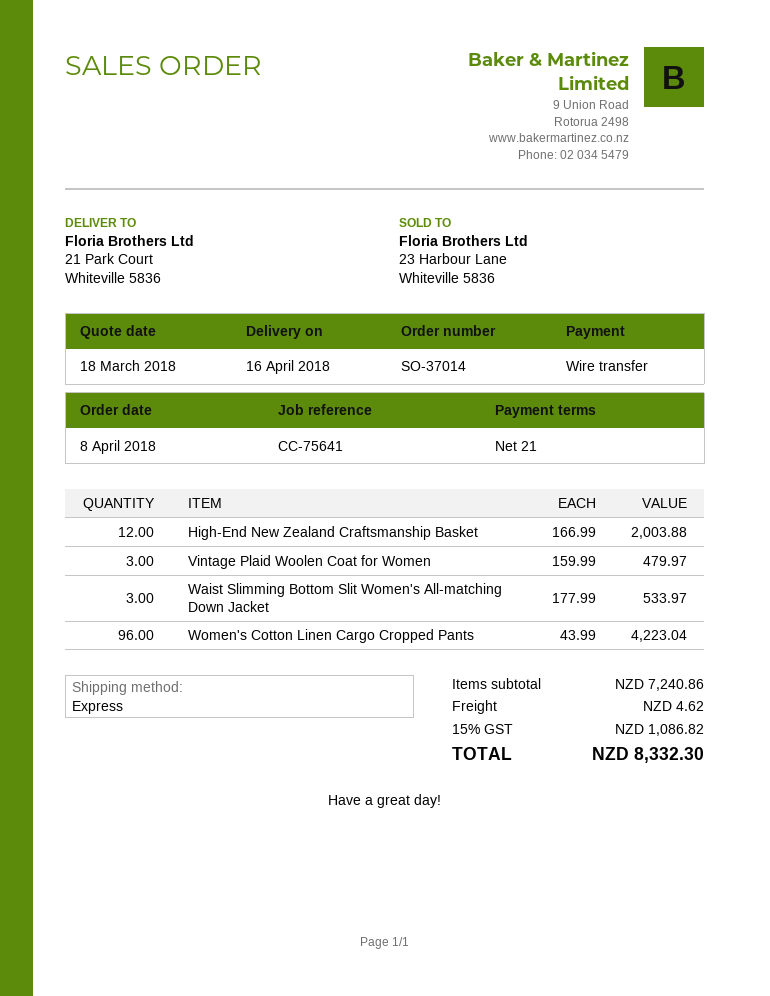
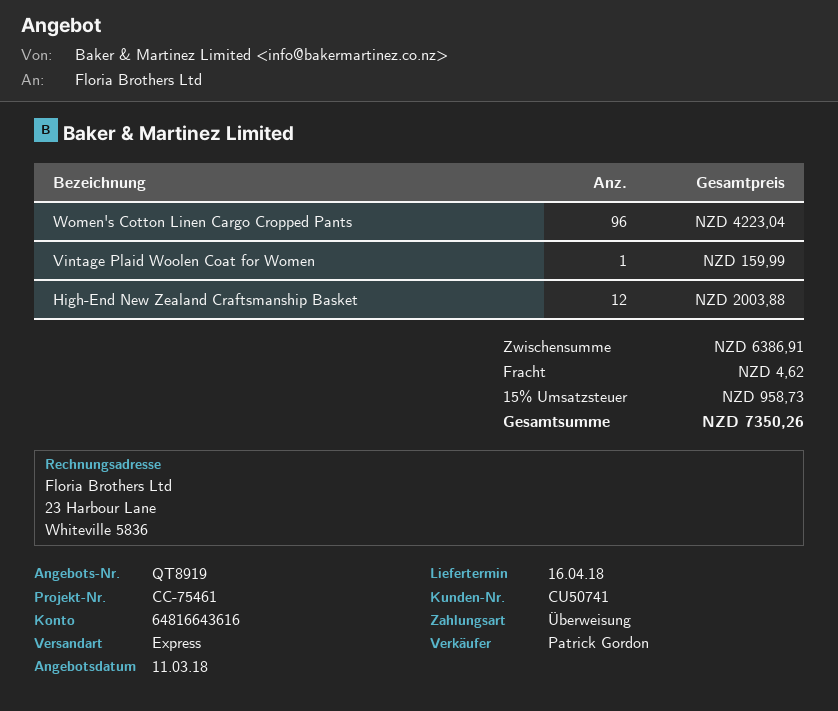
quote date: 2018-03-18 -> 2018-03-11
reference: CC-75641 -> CC-75461
Vintage Plaid Woolen Coat for Women: 3 for 479.97 -> 1 for 159.99
Waist Slimming Bottom Slit Women's All-matching Down Jacket: 3 for 533.97 -> none
subtotal: 7240.86 -> 6386.91
tax: 15% = 1086.82 -> 15% = 958.73
total: 8332.30 -> 7350.26

